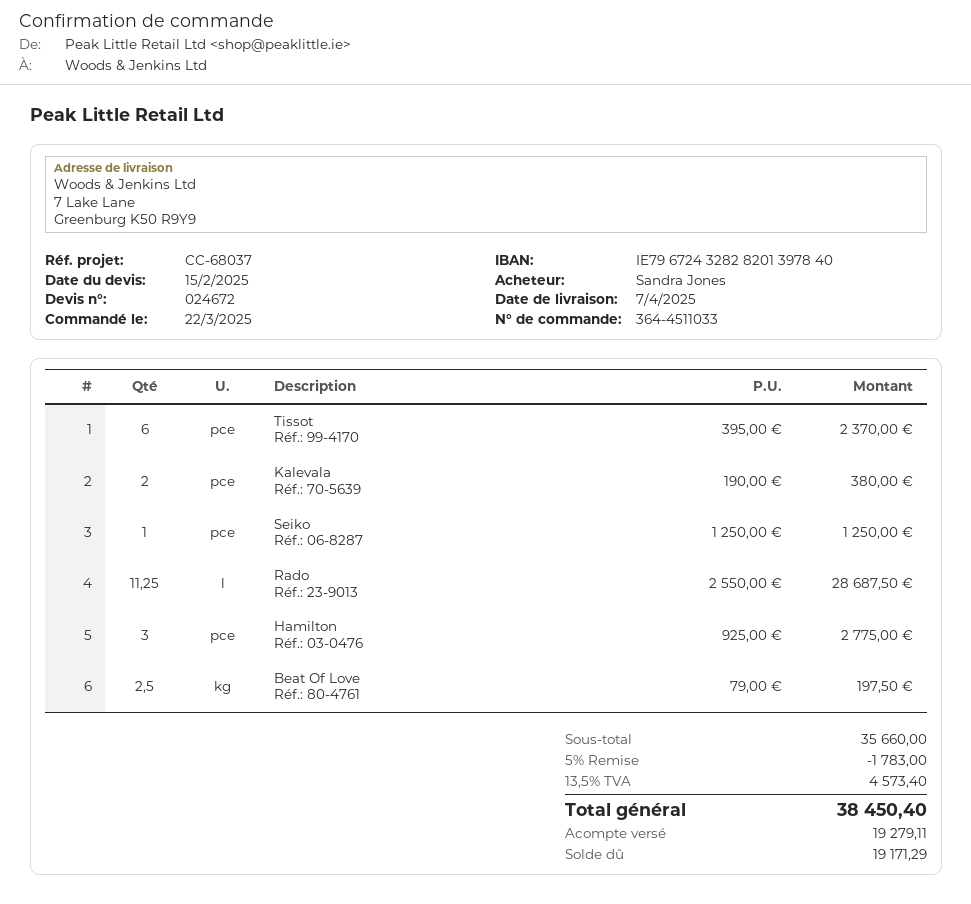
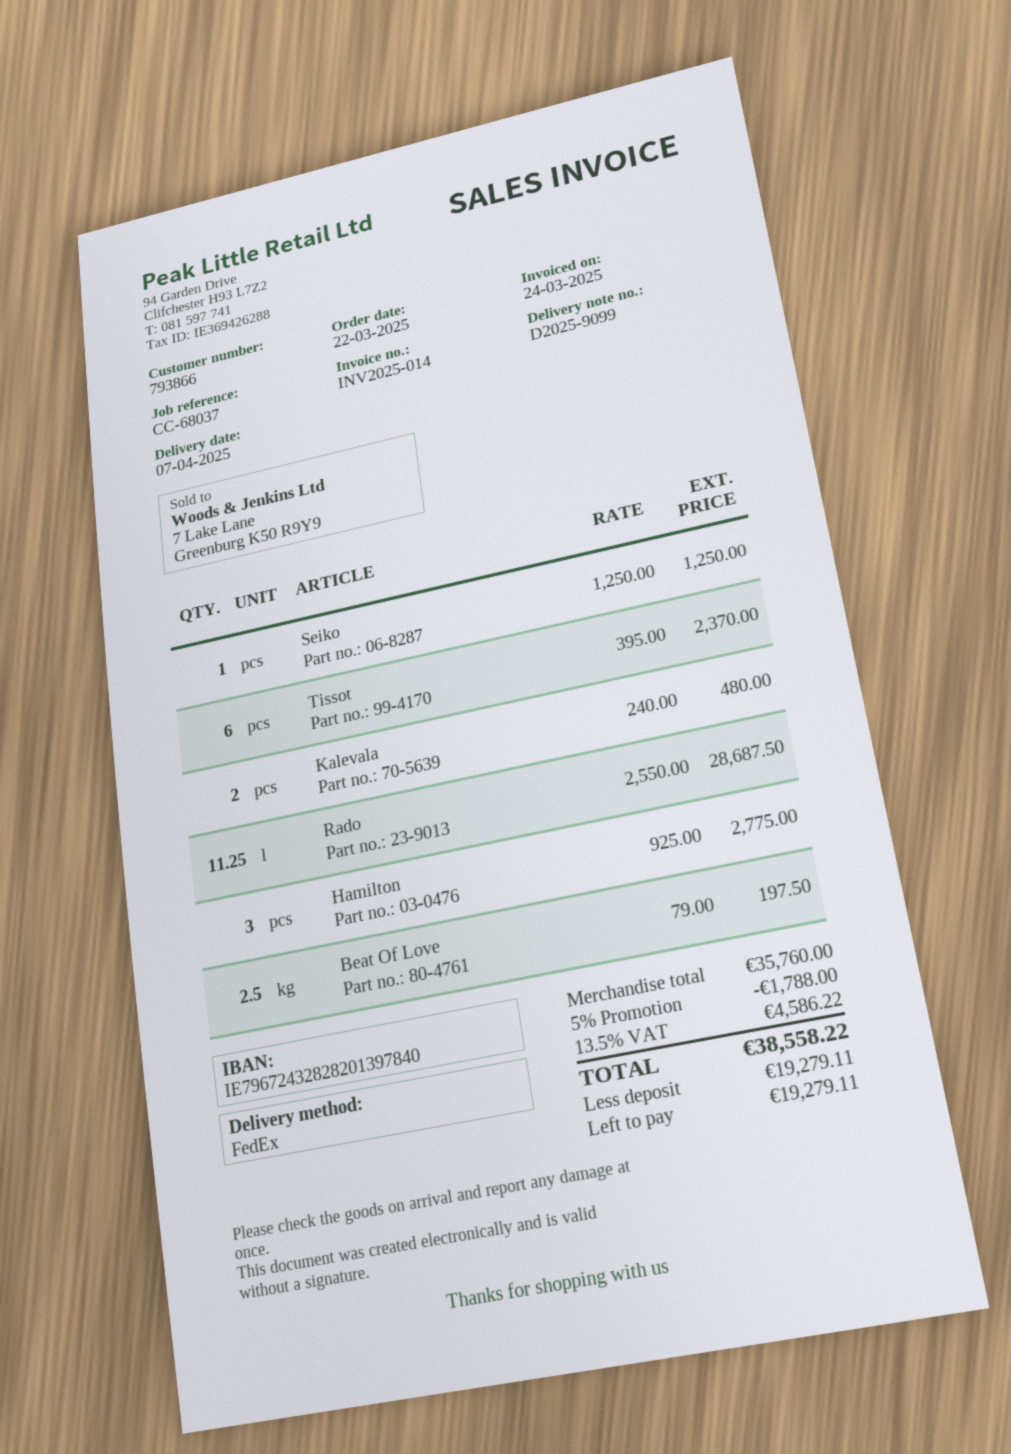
Kalevala: 2 x 190.00 = 380.00 -> 2 x 240.00 = 480.00
subtotal: 35660.00 -> 35760.00
discount: 5% = 1783.00 -> 5% = 1788.00
tax: 13.5% = 4573.40 -> 13.5% = 4586.22
total: 38450.40 -> 38558.22
balance: 19171.29 -> 19279.11

